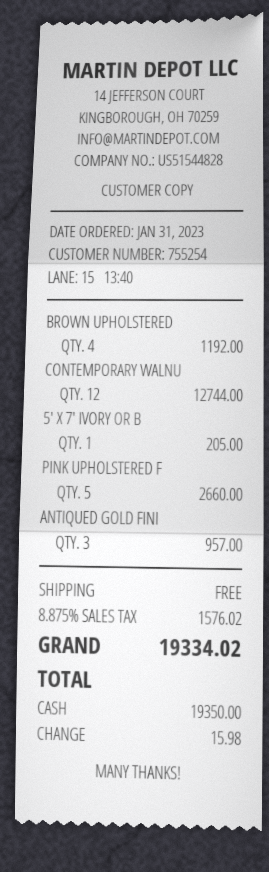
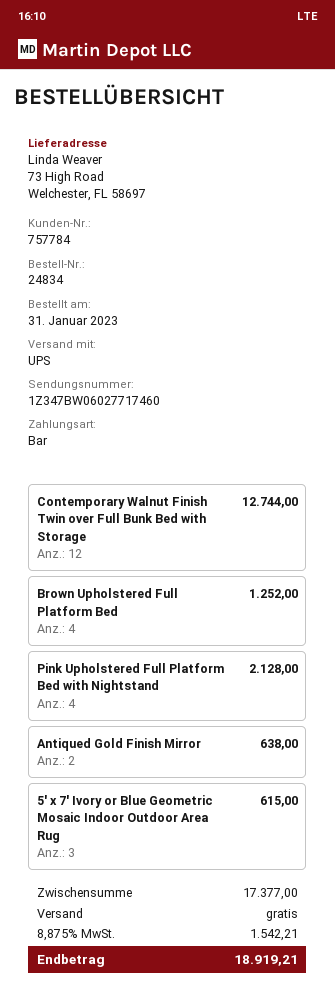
customer number: 755254 -> 757784
BROWN UPHOLSTERED: 4 for 1192.00 -> 4 for 1252.00
5' X 7' IVORY OR B: 1 for 205.00 -> 3 for 615.00
PINK UPHOLSTERED F: 5 for 2660.00 -> 4 for 2128.00
ANTIQUED GOLD FINI: 3 for 957.00 -> 2 for 638.00
tax: 8.875% = 1576.02 -> 8.875% = 1542.21
total: 19334.02 -> 18919.21

